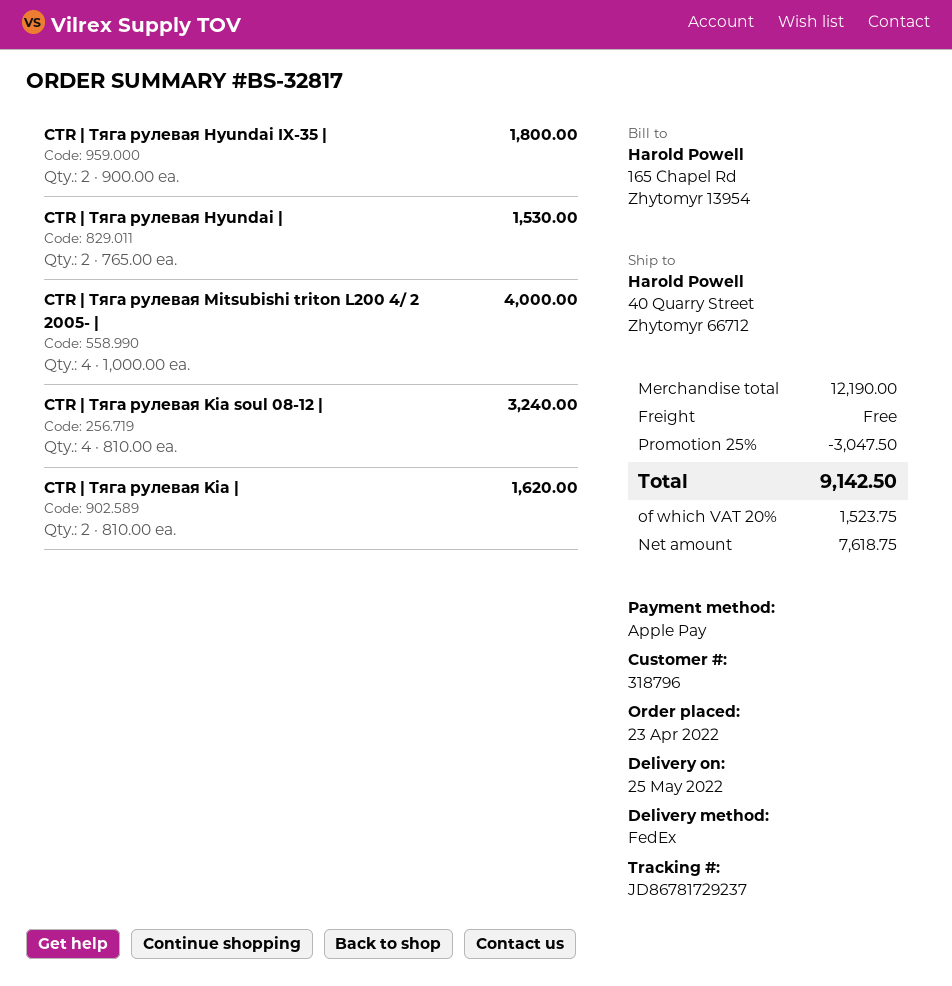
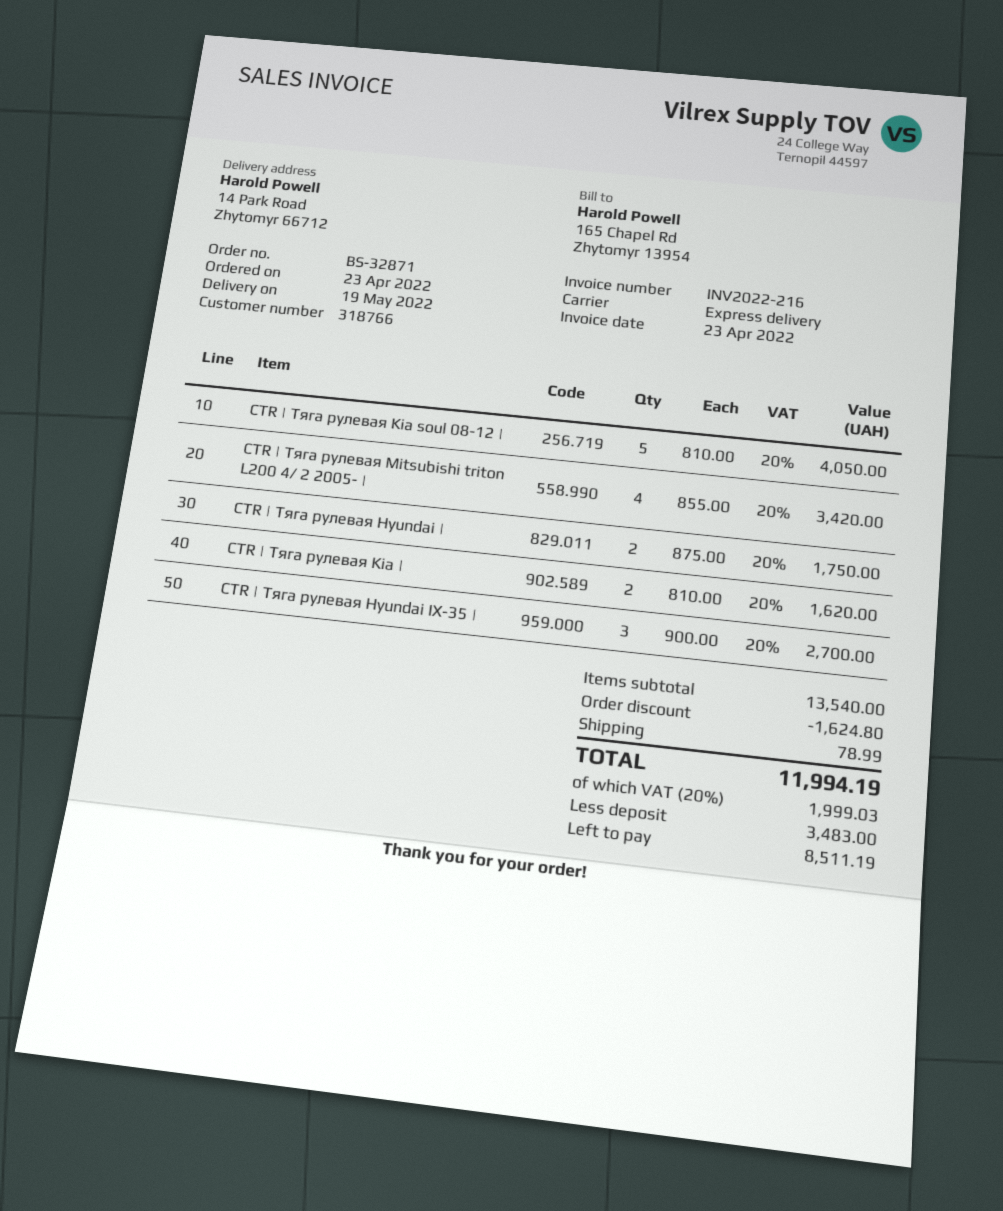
order number: BS-32817 -> BS-32871
delivery date: 2022-05-25 -> 2022-05-19
customer number: 318796 -> 318766
shipping method: FedEx -> express
ship to: 40 Quarry Street, Zhytomyr 66712 -> 14 Park Road, Zhytomyr 66712
CTR | Тяга рулевая Hyundai IX-35 |: 2 x 900.00 = 1800.00 -> 3 x 900.00 = 2700.00
CTR | Тяга рулевая Hyundai |: 2 x 765.00 = 1530.00 -> 2 x 875.00 = 1750.00
CTR | Тяга рулевая Mitsubishi triton L200 4/ 2 2005- |: 4 x 1000.00 = 4000.00 -> 4 x 855.00 = 3420.00
CTR | Тяга рулевая Kia soul 08-12 |: 4 x 810.00 = 3240.00 -> 5 x 810.00 = 4050.00
subtotal: 12190.00 -> 13540.00
discount: 3047.50 -> 1624.80
shipping: 0.00 -> 78.99
tax: 20% = 1523.75 -> 20% = 1999.03
total: 9142.50 -> 11994.19

